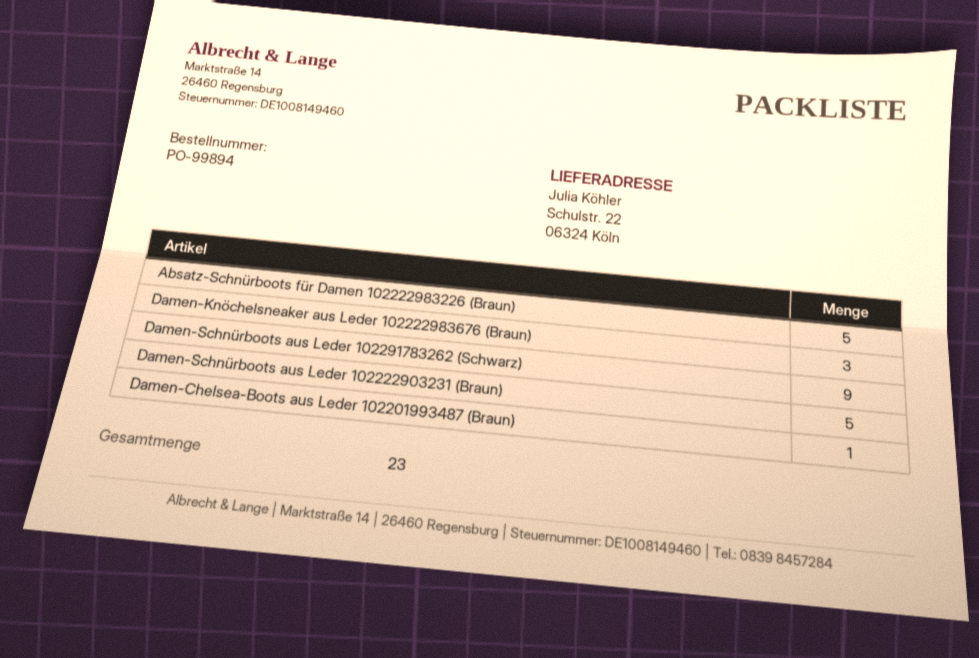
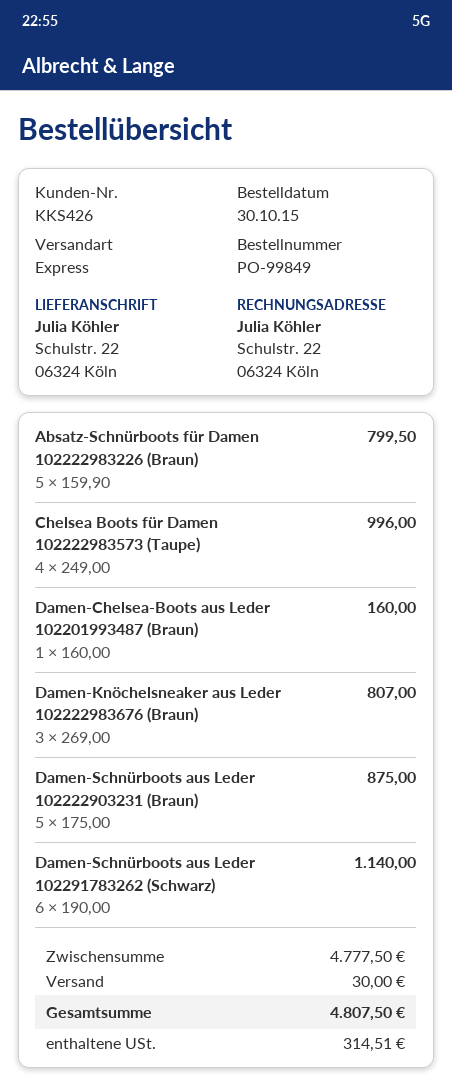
order number: PO-99894 -> PO-99849
Damen-Schnürboots aus Leder 102291783262 (Schwarz): 9 -> 6
Chelsea Boots für Damen 102222983573 (Taupe): none -> 4

